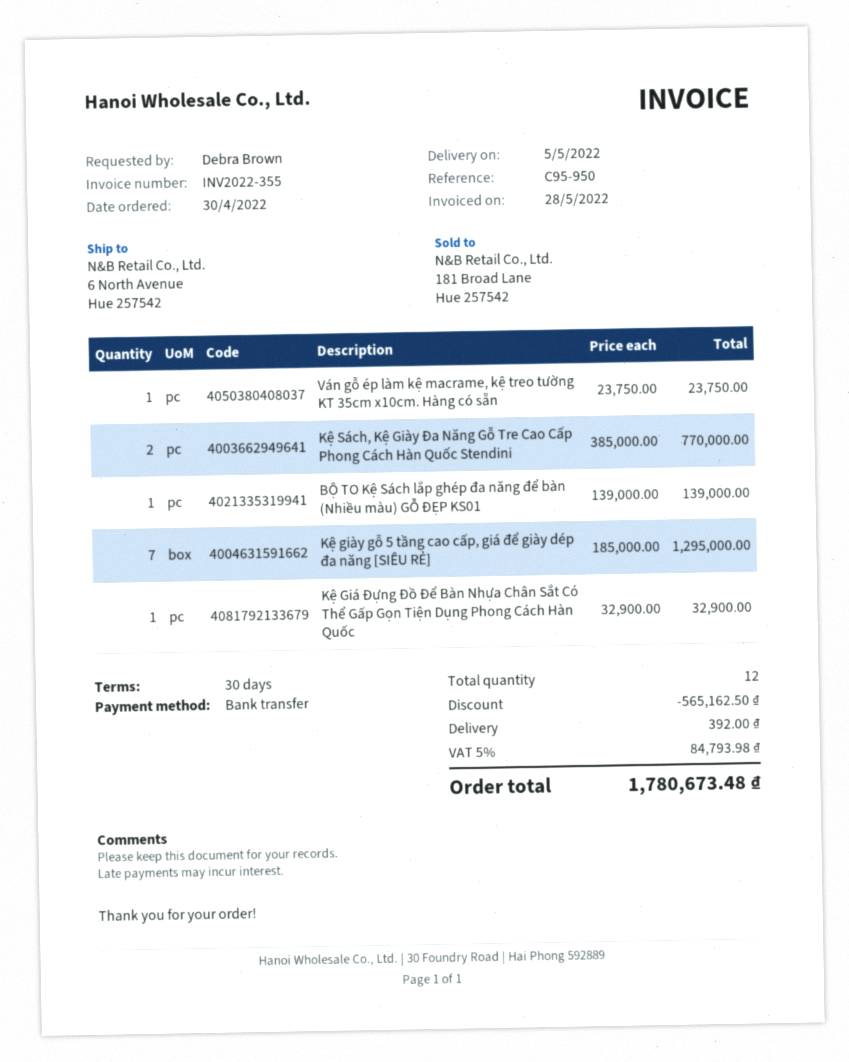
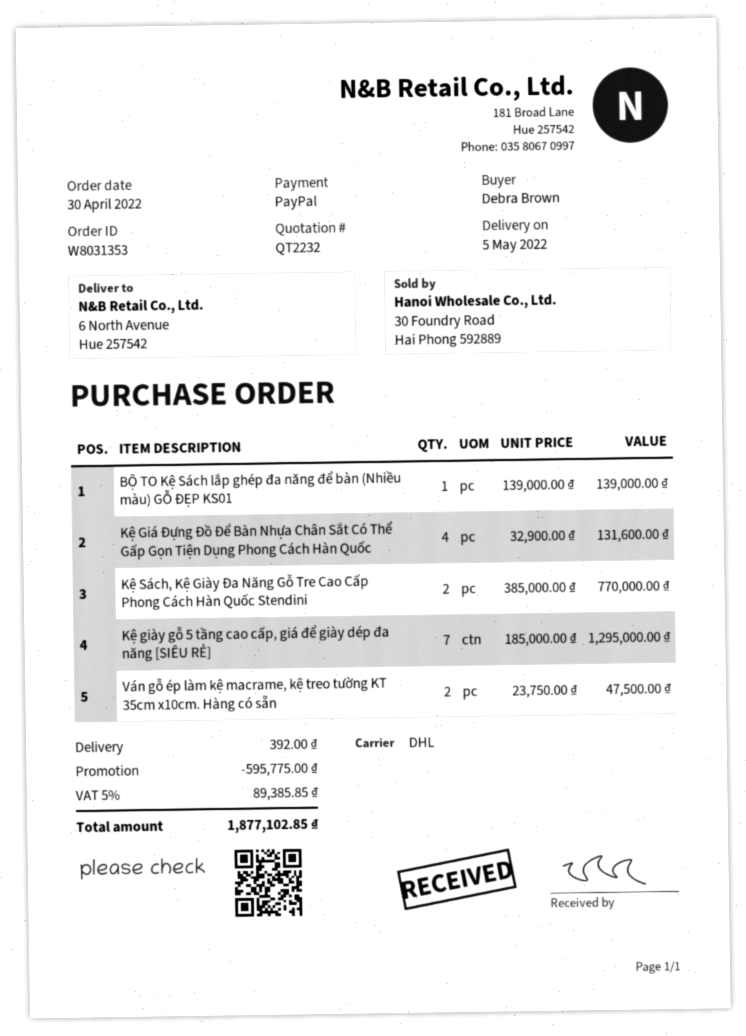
payment method: bank transfer -> PayPal
Ván gỗ ép làm kệ macrame, kệ treo tường KT 35cm x10cm. Hàng có sẵn: 1 x 23750.00 = 23750.00 -> 2 x 23750.00 = 47500.00
Kệ Giá Đựng Đồ Để Bàn Nhựa Chân Sắt Có Thể Gấp Gọn Tiện Dụng Phong Cách Hàn Quốc: 1 x 32900.00 = 32900.00 -> 4 x 32900.00 = 131600.00
discount: 565162.50 -> 595775.00
tax: 5% = 84793.98 -> 5% = 89385.85
total: 1780673.48 -> 1877102.85

